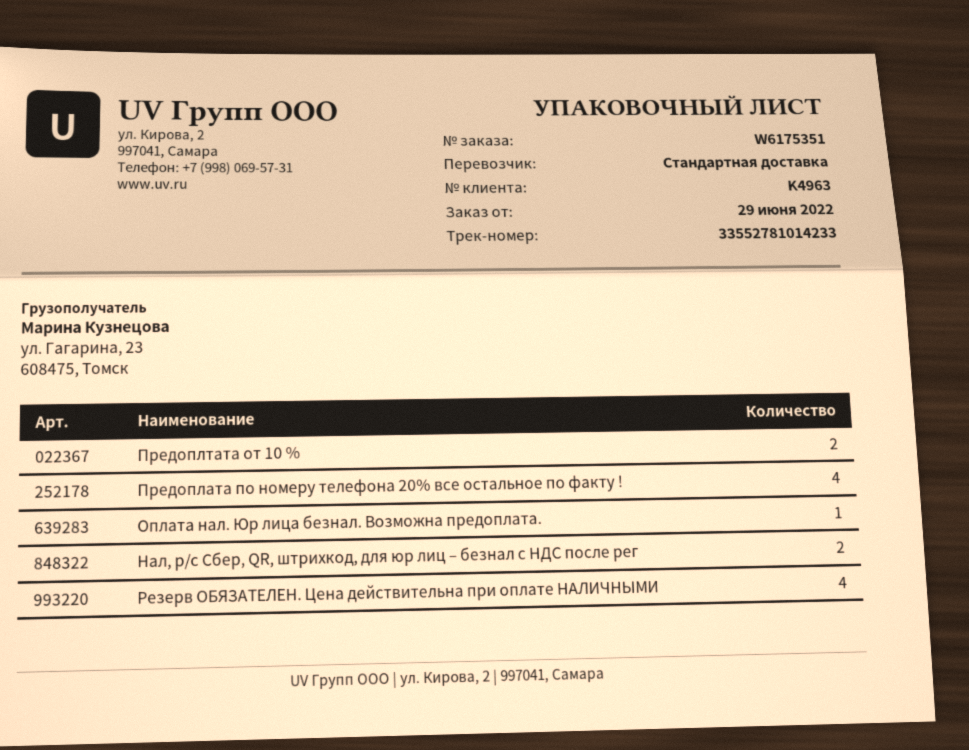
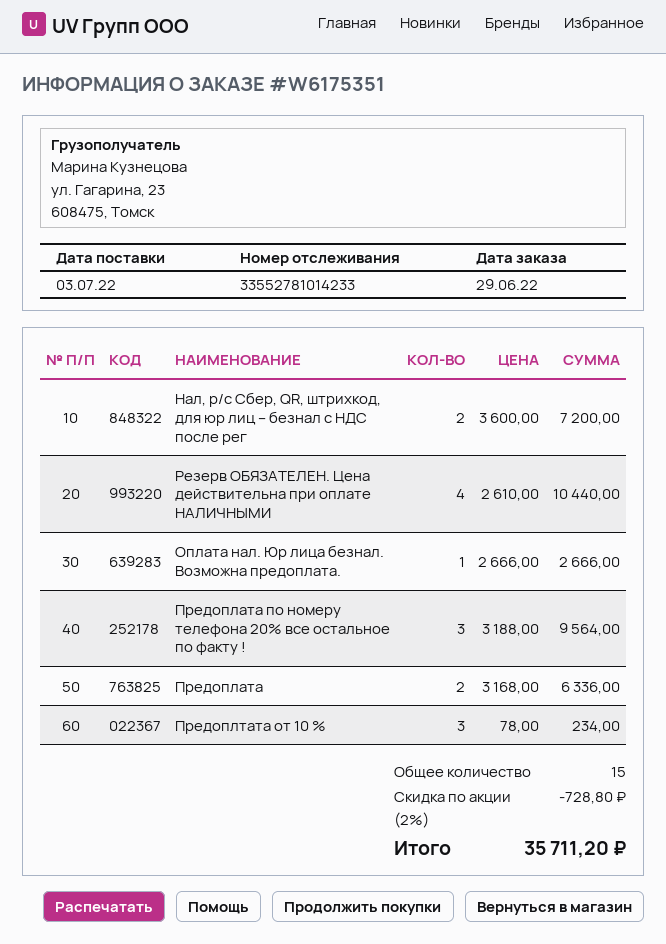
Предоплтата от 10 %: 2 -> 3
Предоплата по номеру телефона 20% все остальное по факту !: 4 -> 3
Предоплата: none -> 2

